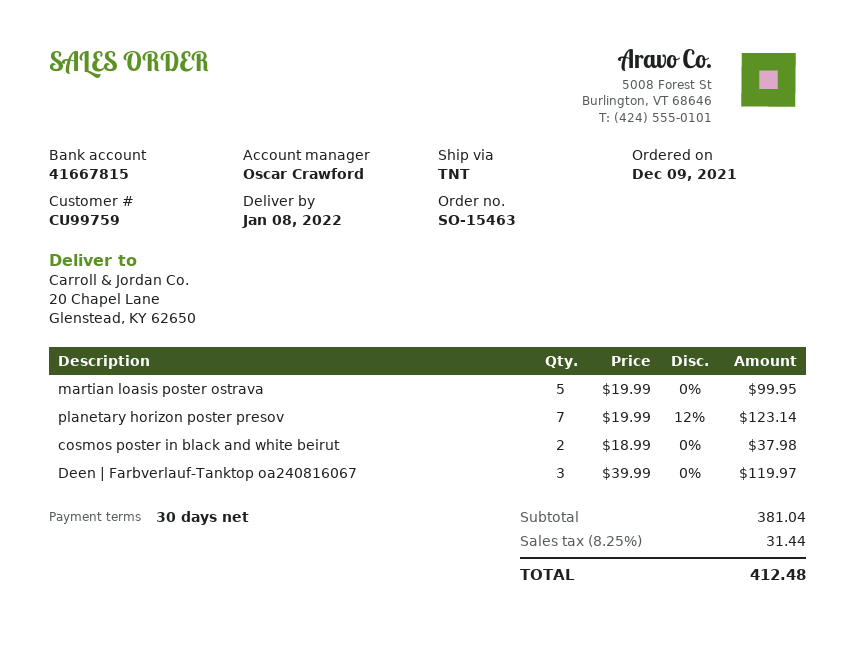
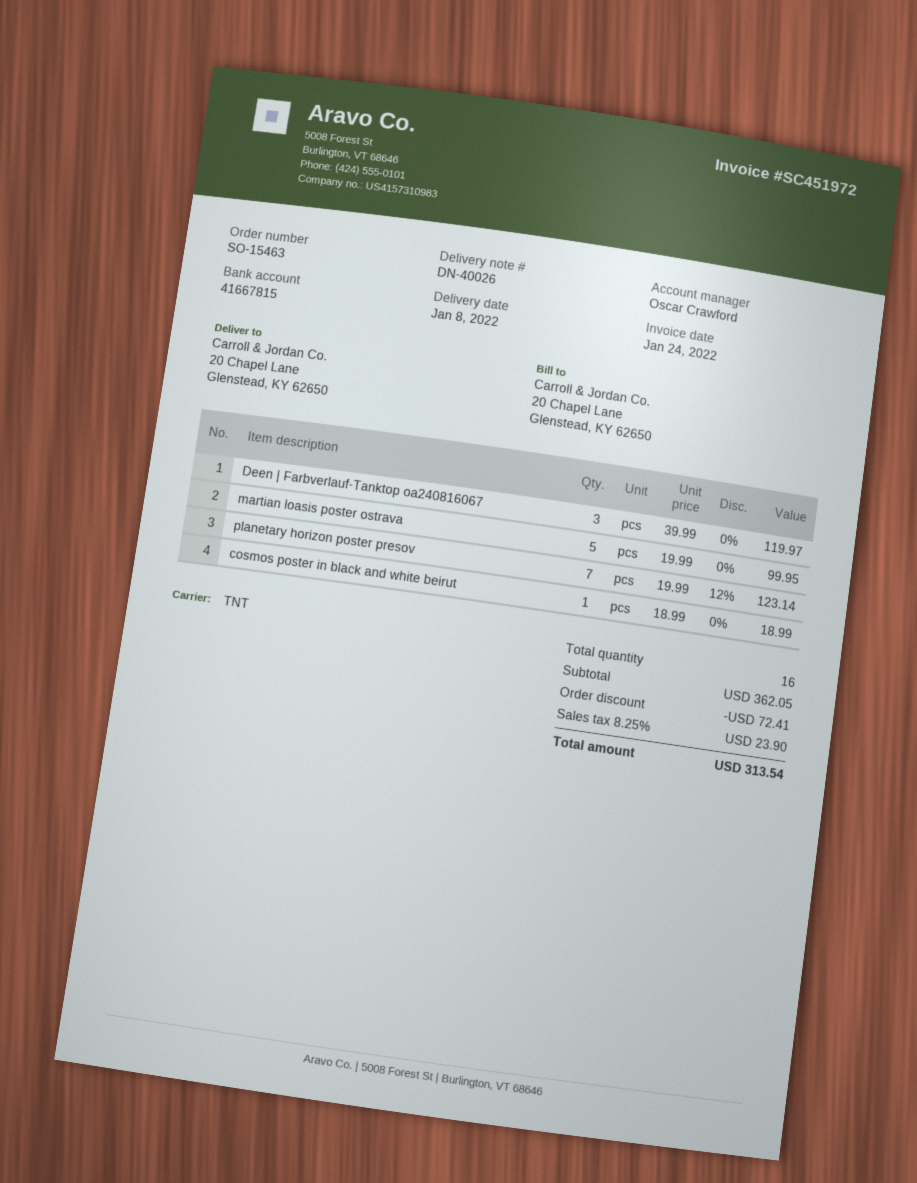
cosmos poster in black and white beirut: 2 x 18.99 = 37.98 -> 1 x 18.99 = 18.99
subtotal: 381.04 -> 362.05
discount: none -> 72.41
tax: 8.25% = 31.44 -> 8.25% = 23.90
total: 412.48 -> 313.54

